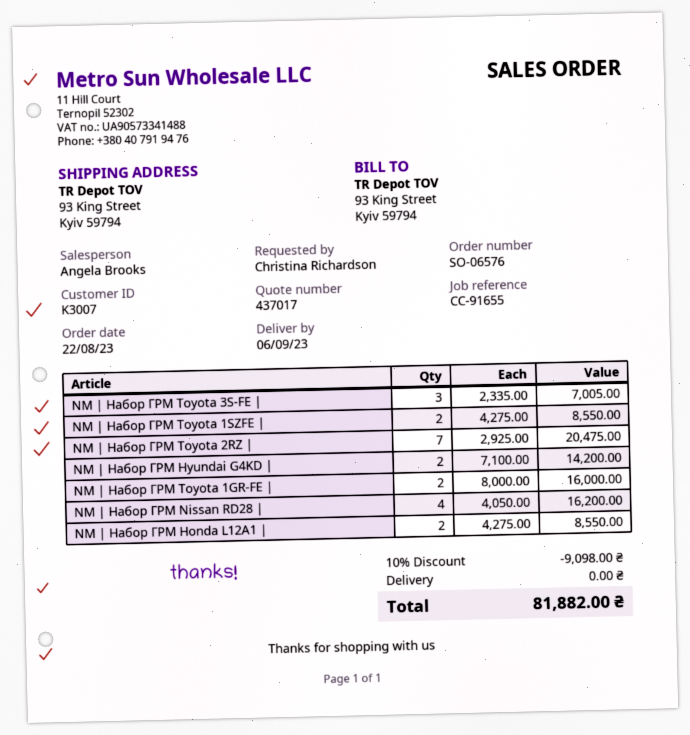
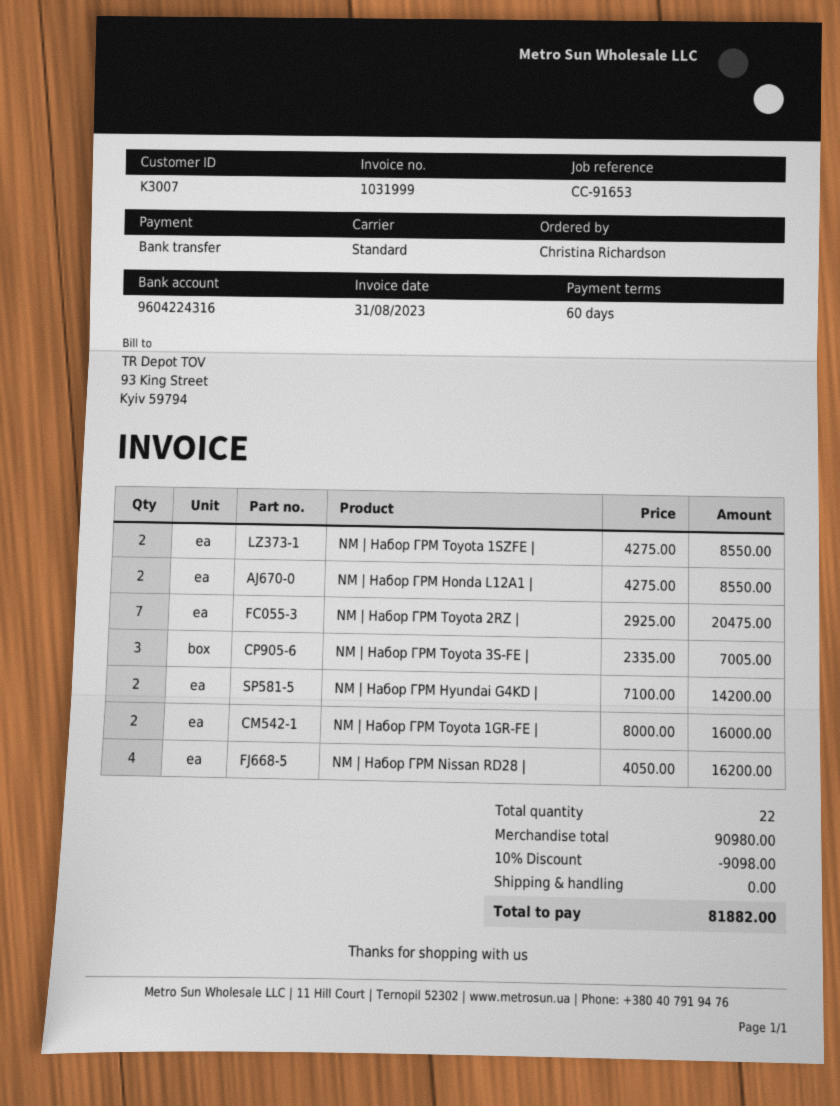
reference: CC-91655 -> CC-91653

